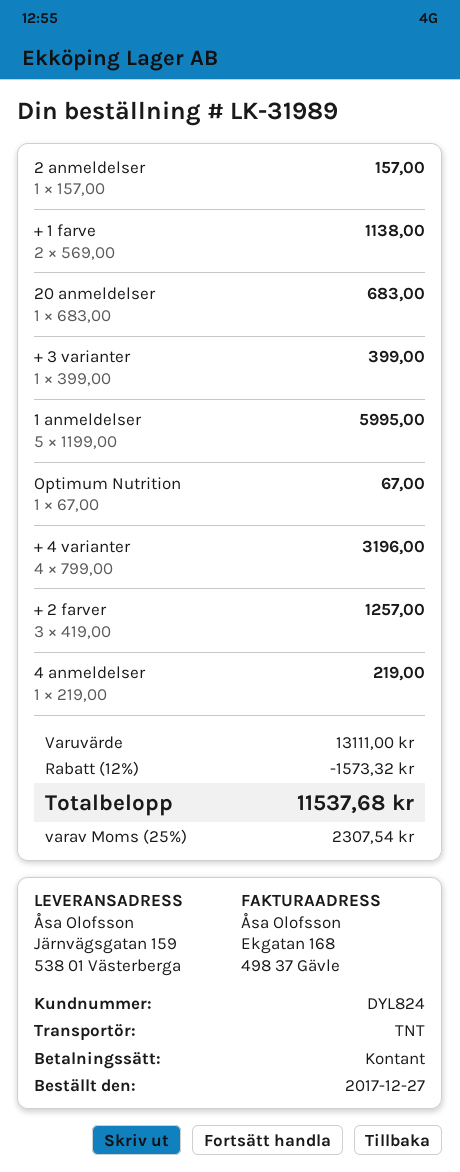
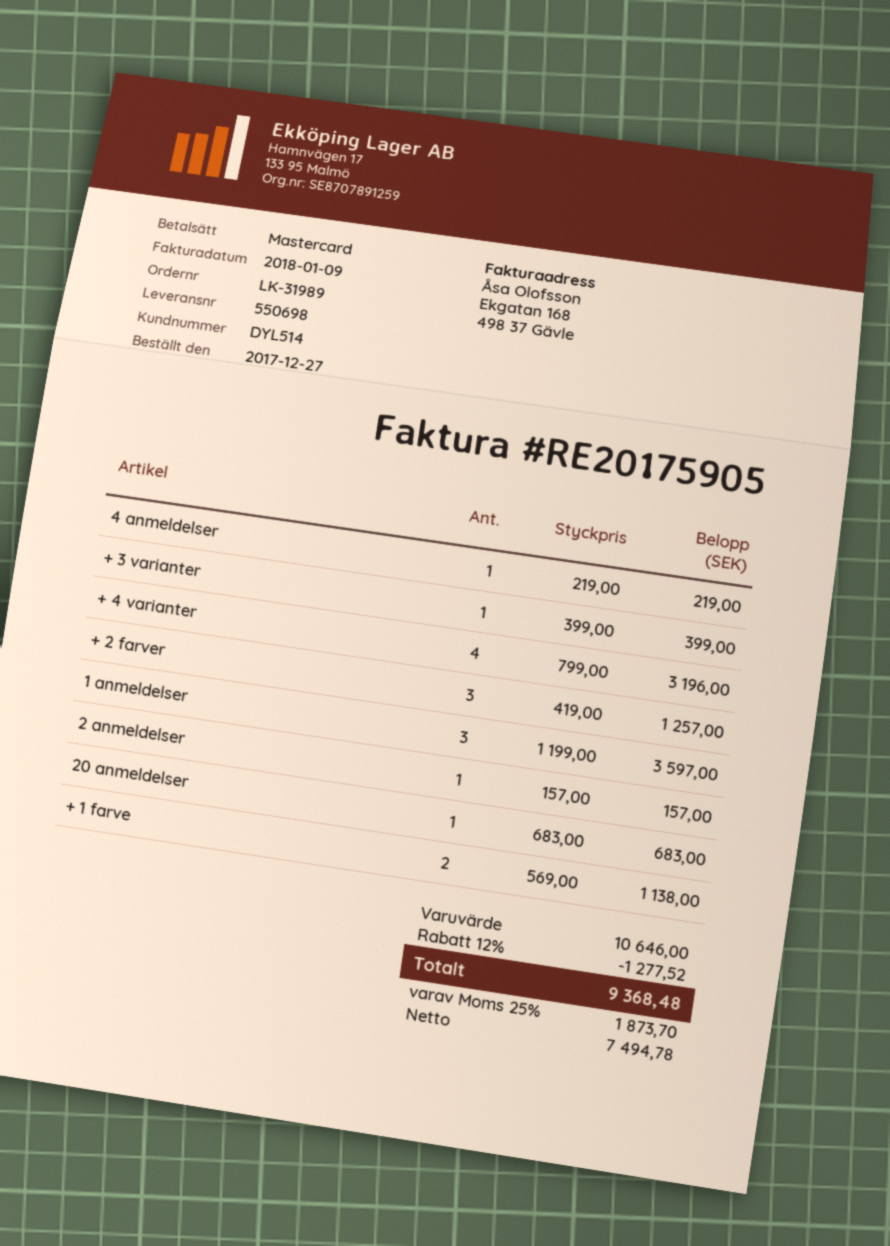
customer number: DYL824 -> DYL514
payment method: cash -> Mastercard
1 anmeldelser: 5 x 1199.00 = 5995.00 -> 3 x 1199.00 = 3597.00
Optimum Nutrition: 1 x 67.00 = 67.00 -> none
subtotal: 13111.00 -> 10646.00
discount: 12% = 1573.32 -> 12% = 1277.52
tax: 25% = 2307.54 -> 25% = 1873.70
total: 11537.68 -> 9368.48

